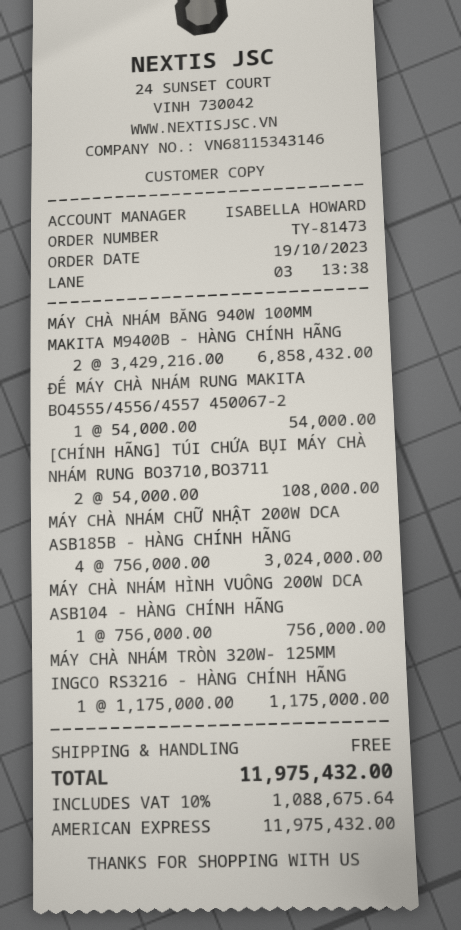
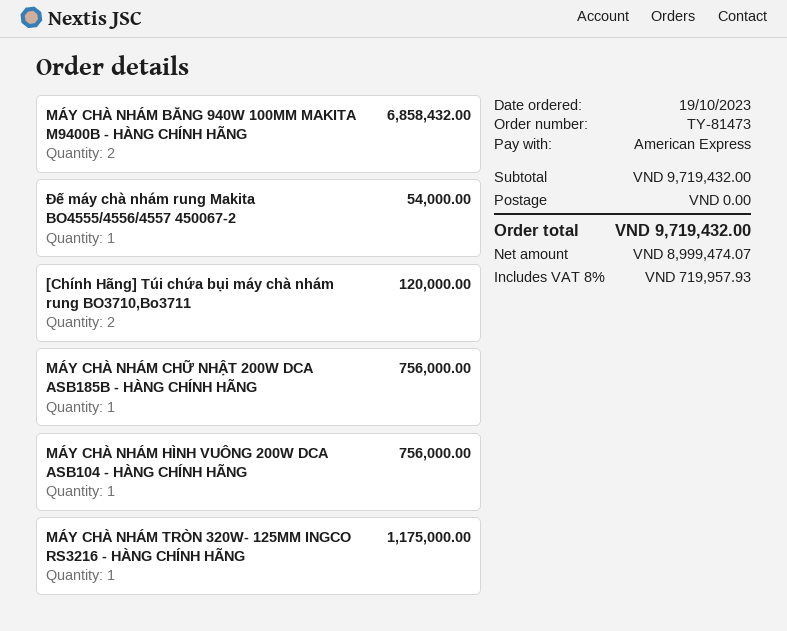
[CHÍNH HÃNG] TÚI CHỨA BỤI MÁY CHÀ NHÁM RUNG BO3710,BO3711: 2 for 108000.00 -> 2 for 120000.00
MÁY CHÀ NHÁM CHỮ NHẬT 200W DCA ASB185B - HÀNG CHÍNH HÃNG: 4 for 3024000.00 -> 1 for 756000.00
tax: 10% = 1088675.64 -> 8% = 719957.93
total: 11975432.00 -> 9719432.00

